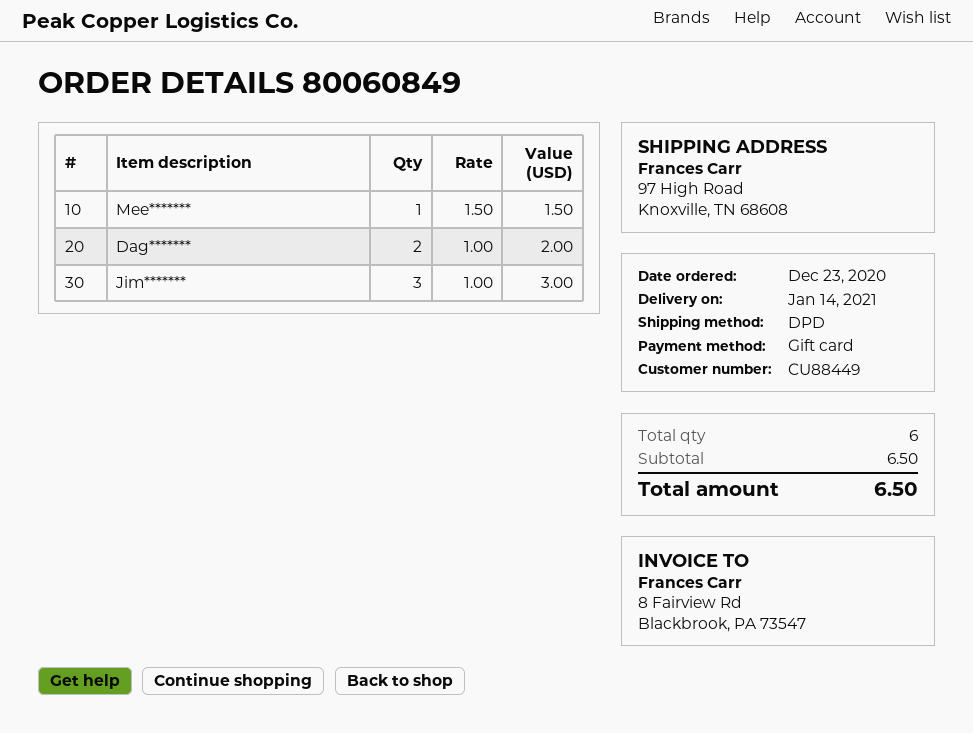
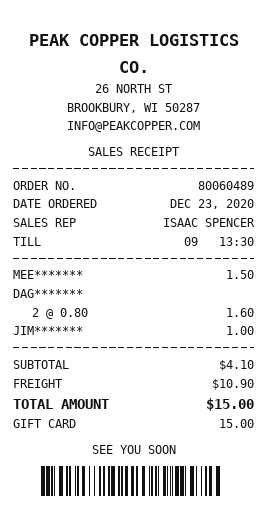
order number: 80060849 -> 80060489
Dag*******: 2 x 1.00 = 2.00 -> 2 x 0.80 = 1.60
Jim*******: 3 x 1.00 = 3.00 -> 1 x 1.00 = 1.00
subtotal: 6.50 -> 4.10
shipping: none -> 10.90
total: 6.50 -> 15.00

